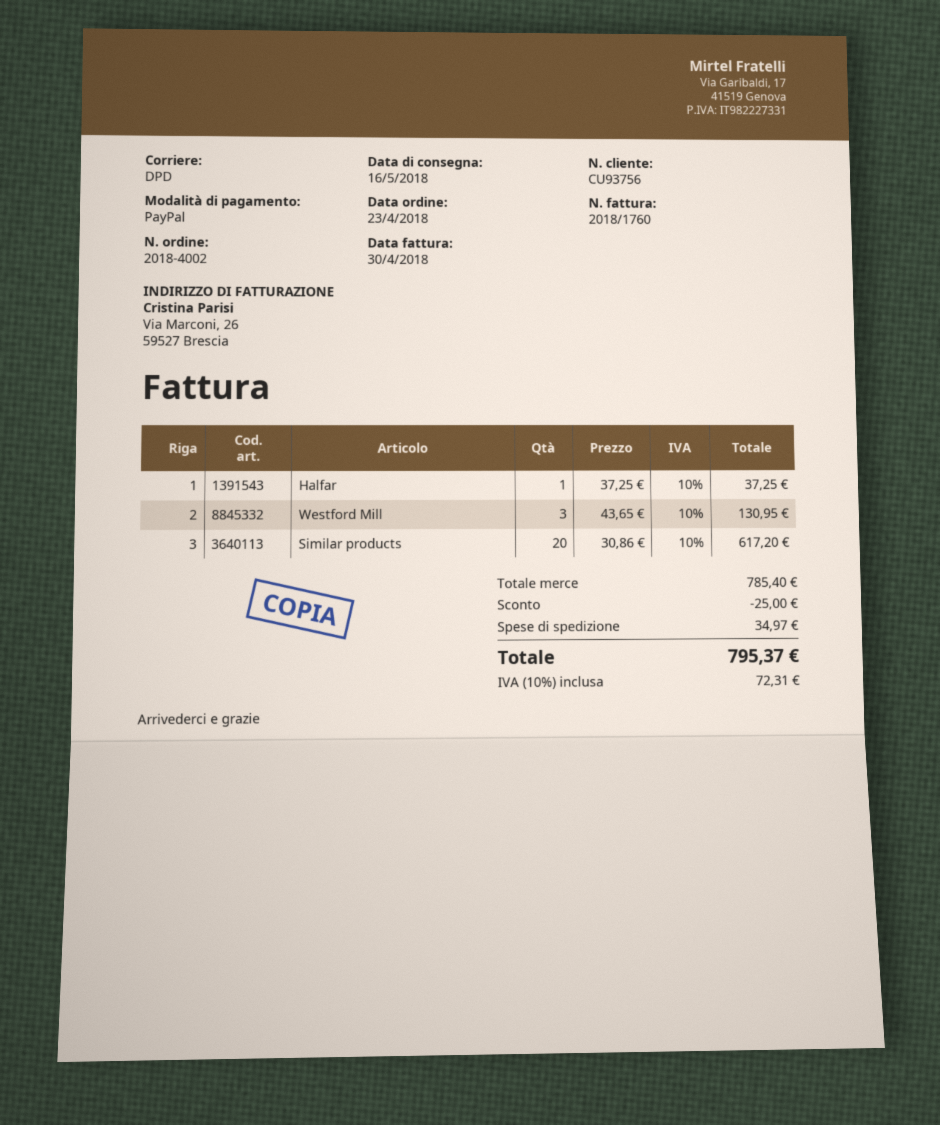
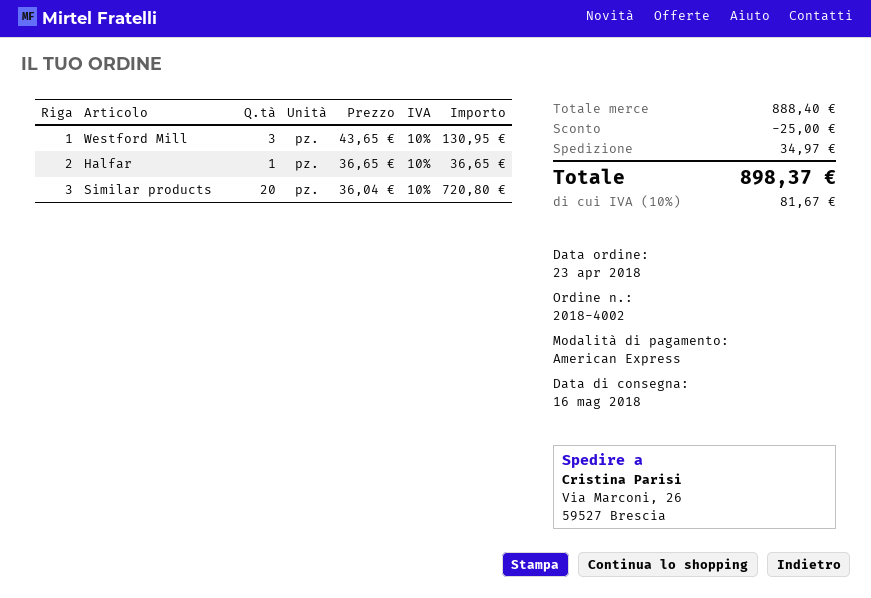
payment method: PayPal -> American Express
Halfar: 1 x 37.25 = 37.25 -> 1 x 36.65 = 36.65
Similar products: 20 x 30.86 = 617.20 -> 20 x 36.04 = 720.80
subtotal: 785.40 -> 888.40
tax: 10% = 72.31 -> 10% = 81.67
total: 795.37 -> 898.37

